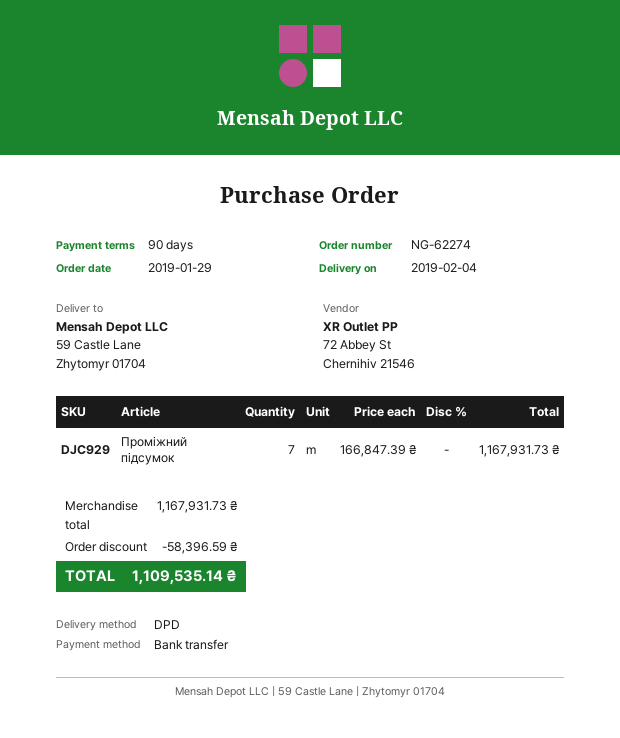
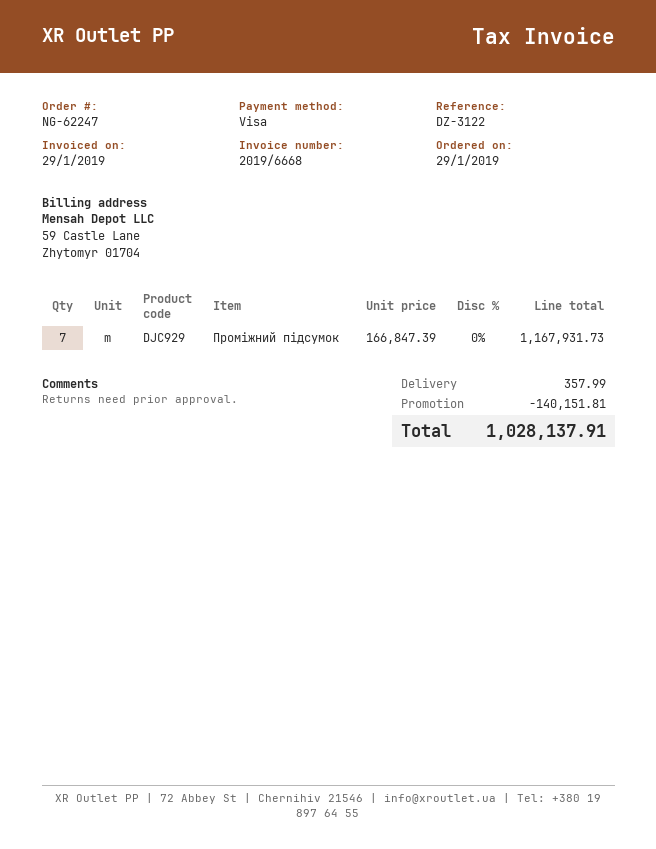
order number: NG-62274 -> NG-62247
payment method: bank transfer -> Visa
discount: 58396.59 -> 140151.81
shipping: none -> 357.99
total: 1109535.14 -> 1028137.91

